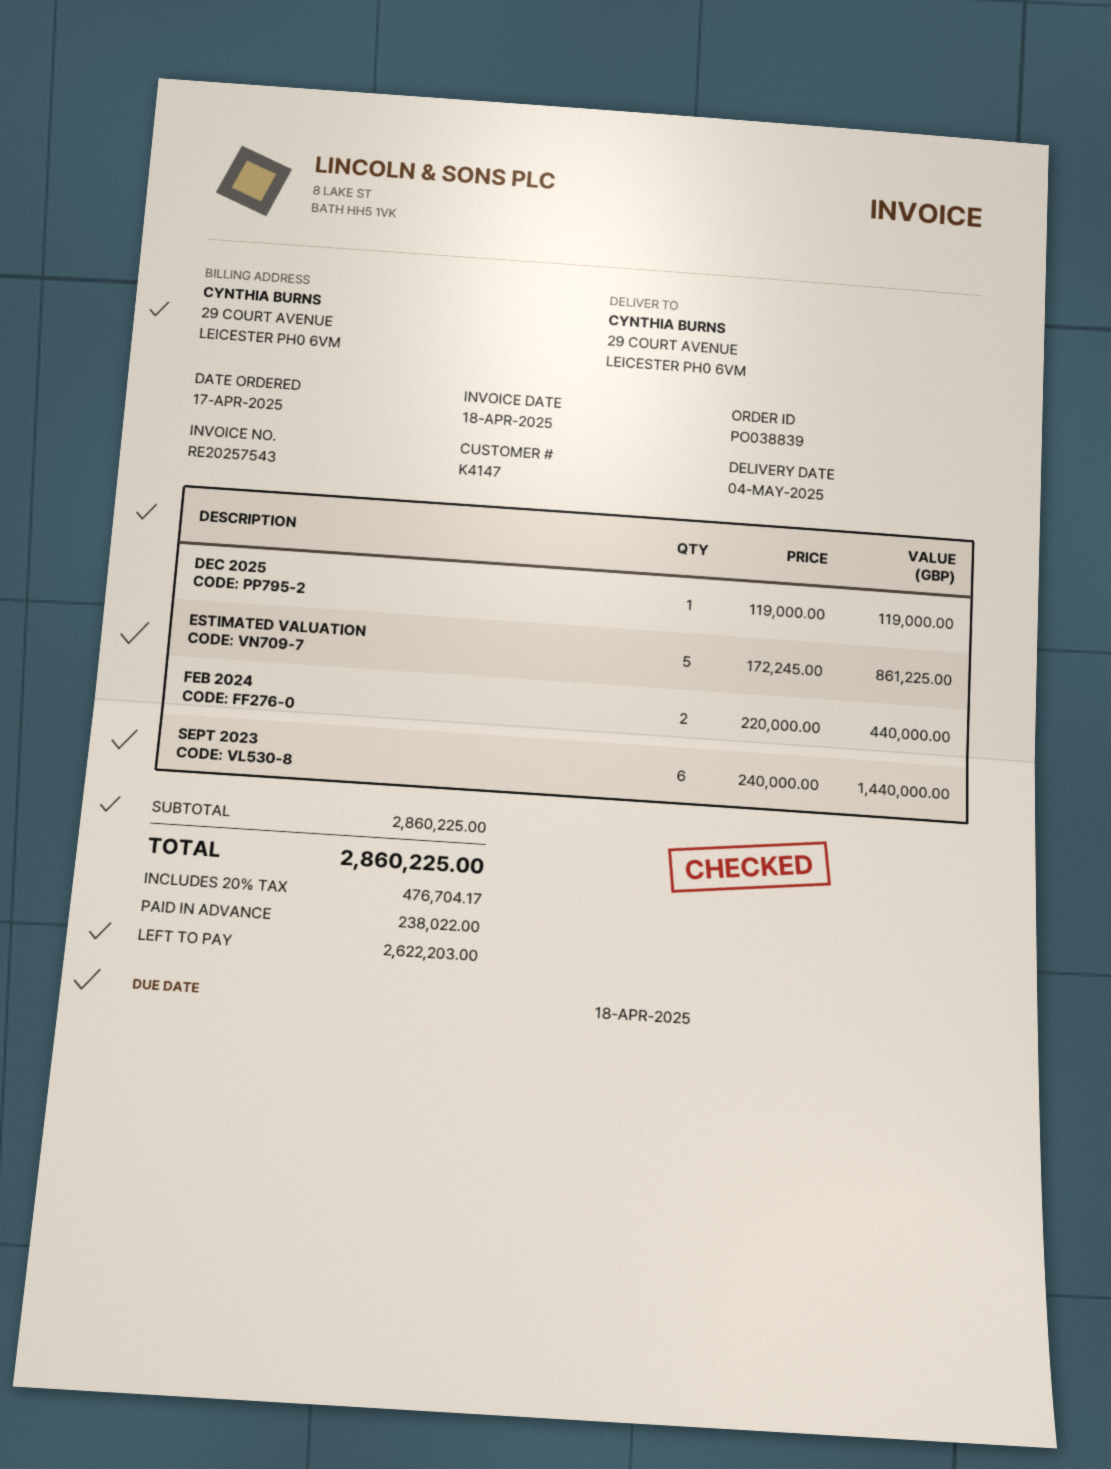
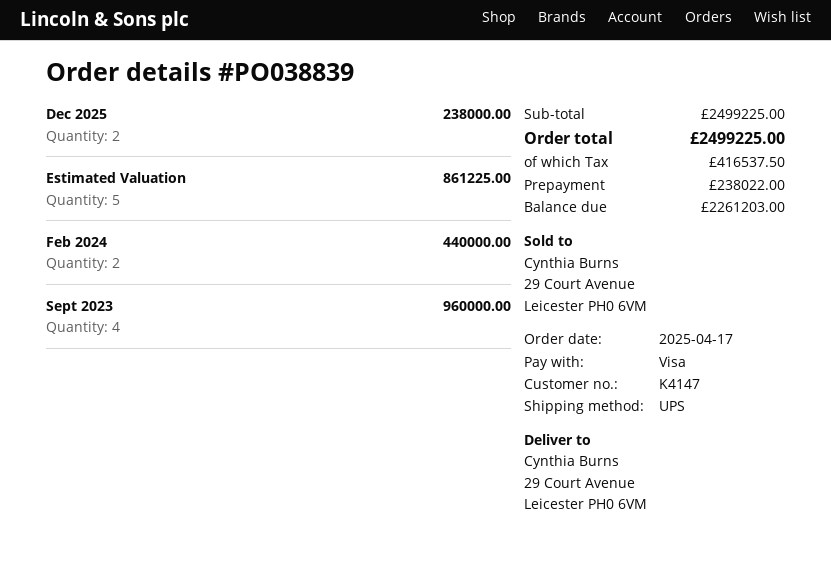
DEC 2025: 1 for 119000.00 -> 2 for 238000.00
SEPT 2023: 6 for 1440000.00 -> 4 for 960000.00
subtotal: 2860225.00 -> 2499225.00
tax: 476704.17 -> 416537.50
total: 2860225.00 -> 2499225.00
balance: 2622203.00 -> 2261203.00

